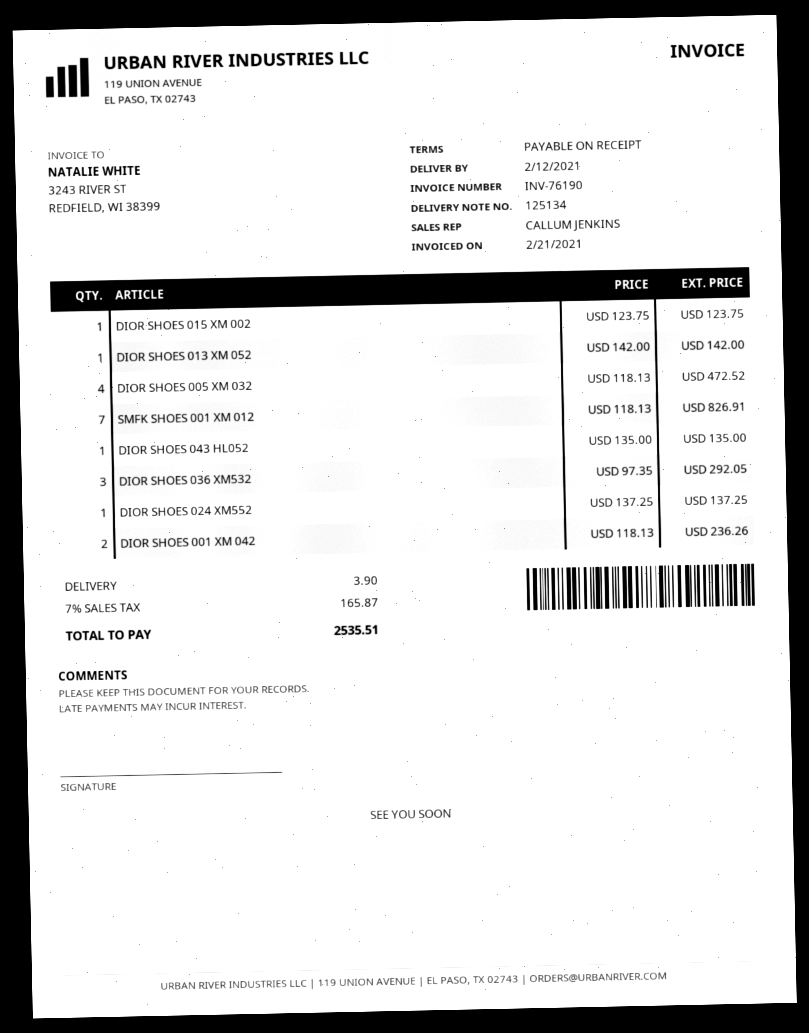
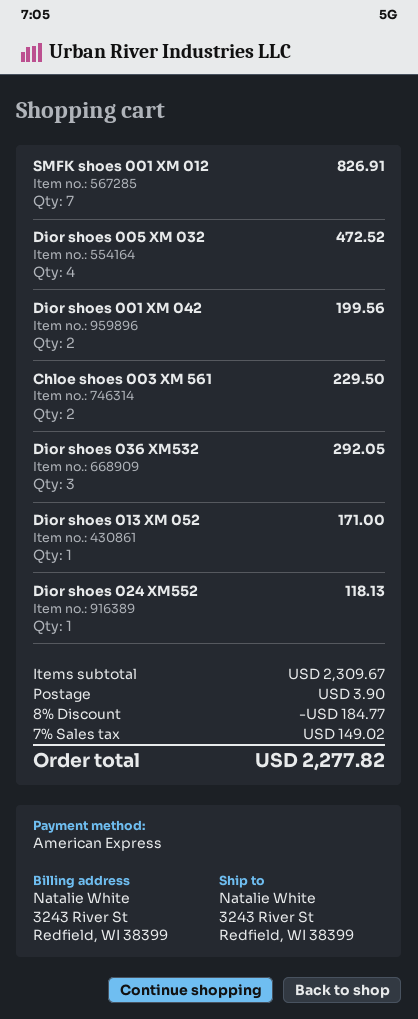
DIOR SHOES 015 XM 002: 1 for 123.75 -> none
DIOR SHOES 013 XM 052: 1 for 142.00 -> 1 for 171.00
DIOR SHOES 043 HL052: 1 for 135.00 -> none
DIOR SHOES 024 XM552: 1 for 137.25 -> 1 for 118.13
DIOR SHOES 001 XM 042: 2 for 236.26 -> 2 for 199.56
Chloe shoes 003 XM 561: none -> 2 for 229.50
discount: none -> 8% = 184.77
tax: 7% = 165.87 -> 7% = 149.02
total: 2535.51 -> 2277.82

